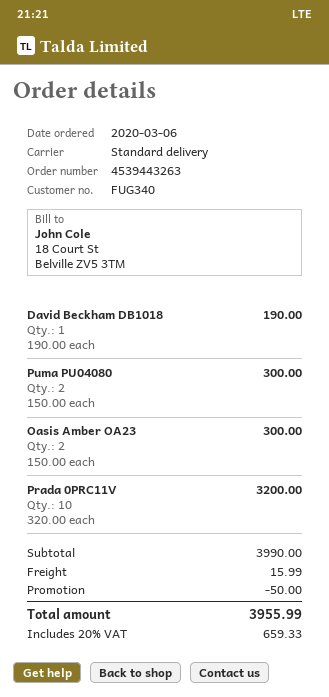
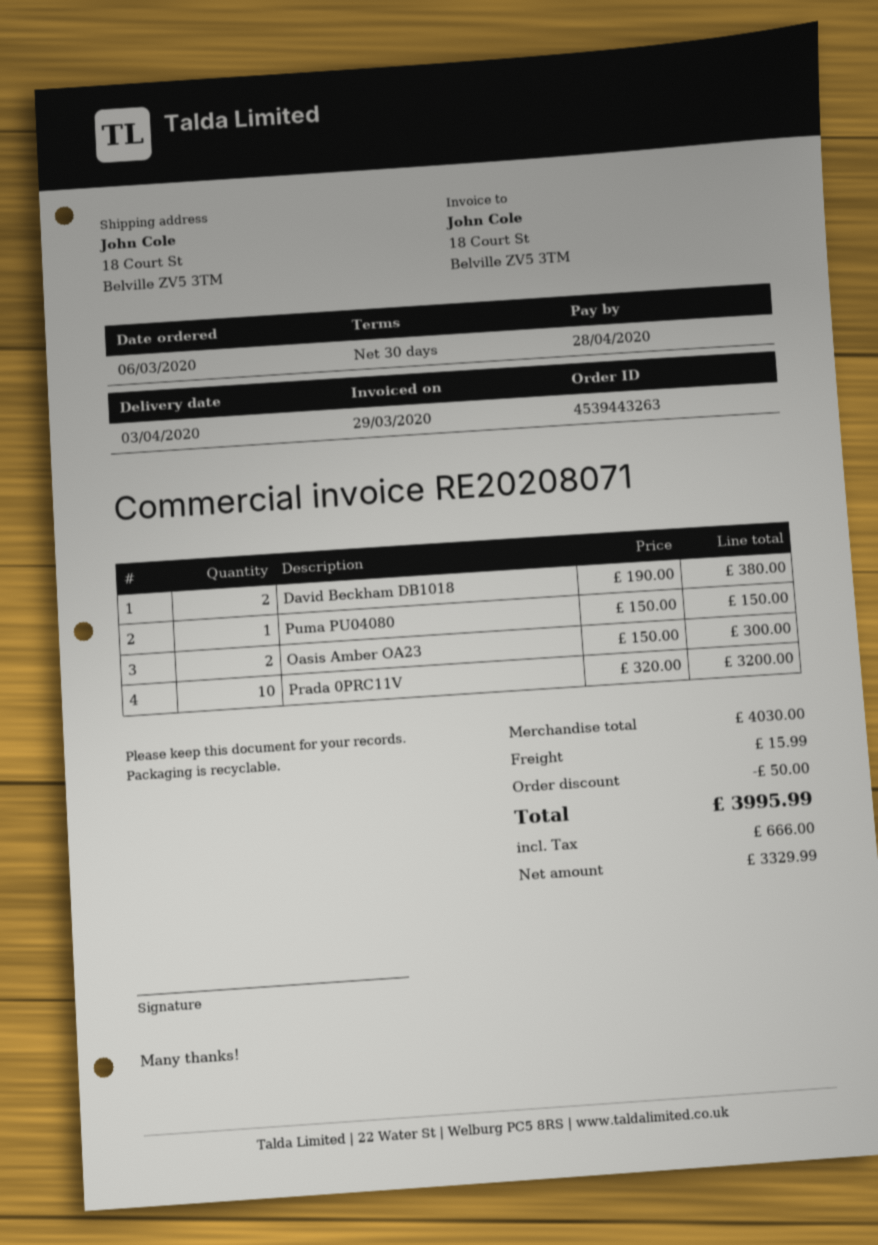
David Beckham DB1018: 1 x 190.00 = 190.00 -> 2 x 190.00 = 380.00
Puma PU04080: 2 x 150.00 = 300.00 -> 1 x 150.00 = 150.00
subtotal: 3990.00 -> 4030.00
tax: 659.33 -> 666.00
total: 3955.99 -> 3995.99

